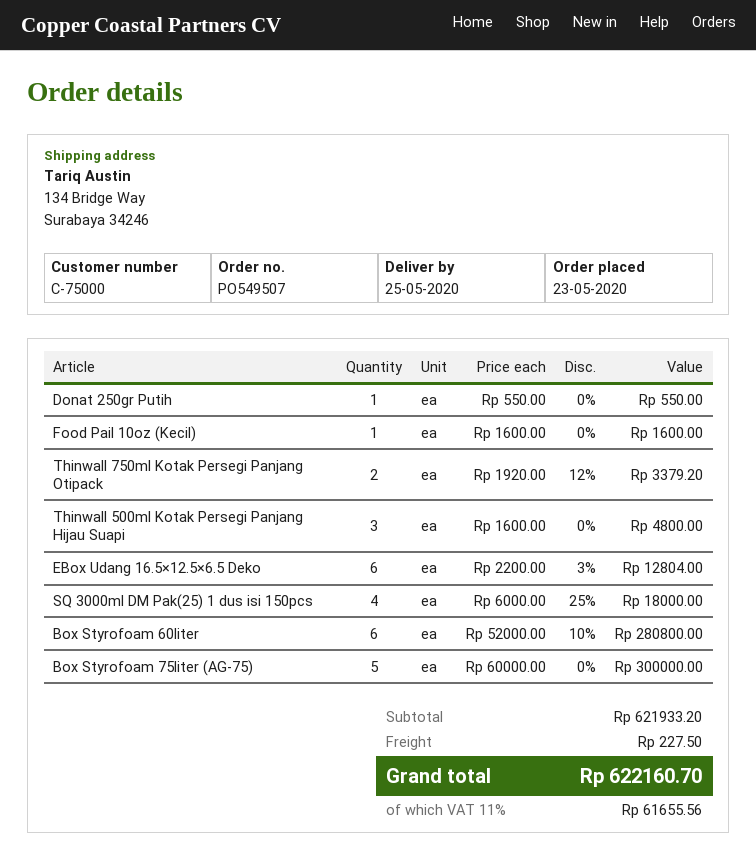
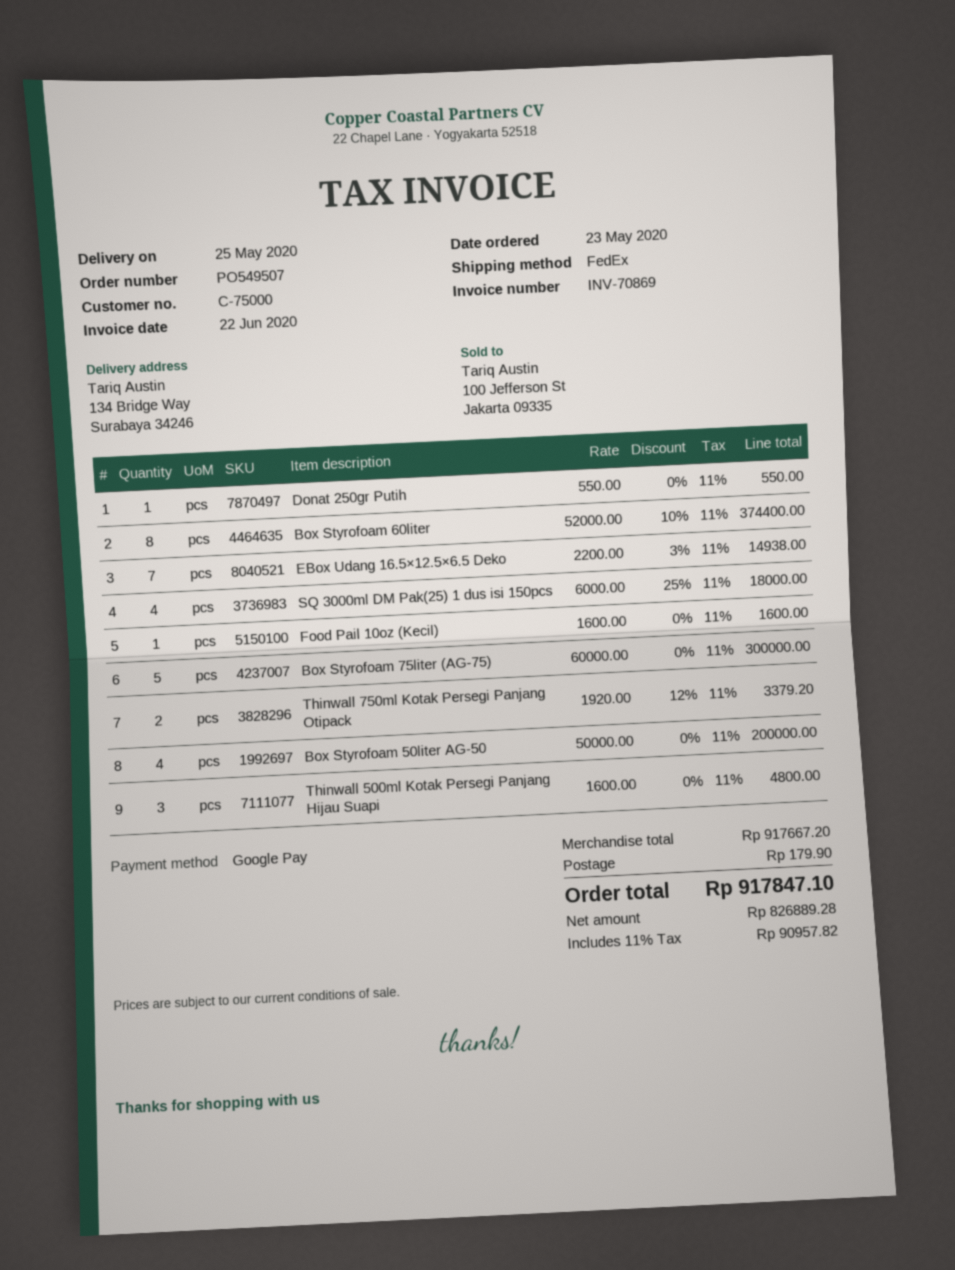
EBox Udang 16.5×12.5×6.5 Deko: 6 x 2200.00 - 3% = 12804.00 -> 7 x 2200.00 - 3% = 14938.00
Box Styrofoam 60liter: 6 x 52000.00 - 10% = 280800.00 -> 8 x 52000.00 - 10% = 374400.00
Box Styrofoam 50liter AG-50: none -> 4 x 50000.00 = 200000.00
subtotal: 621933.20 -> 917667.20
shipping: 227.50 -> 179.90
tax: 11% = 61655.56 -> 11% = 90957.82
total: 622160.70 -> 917847.10

